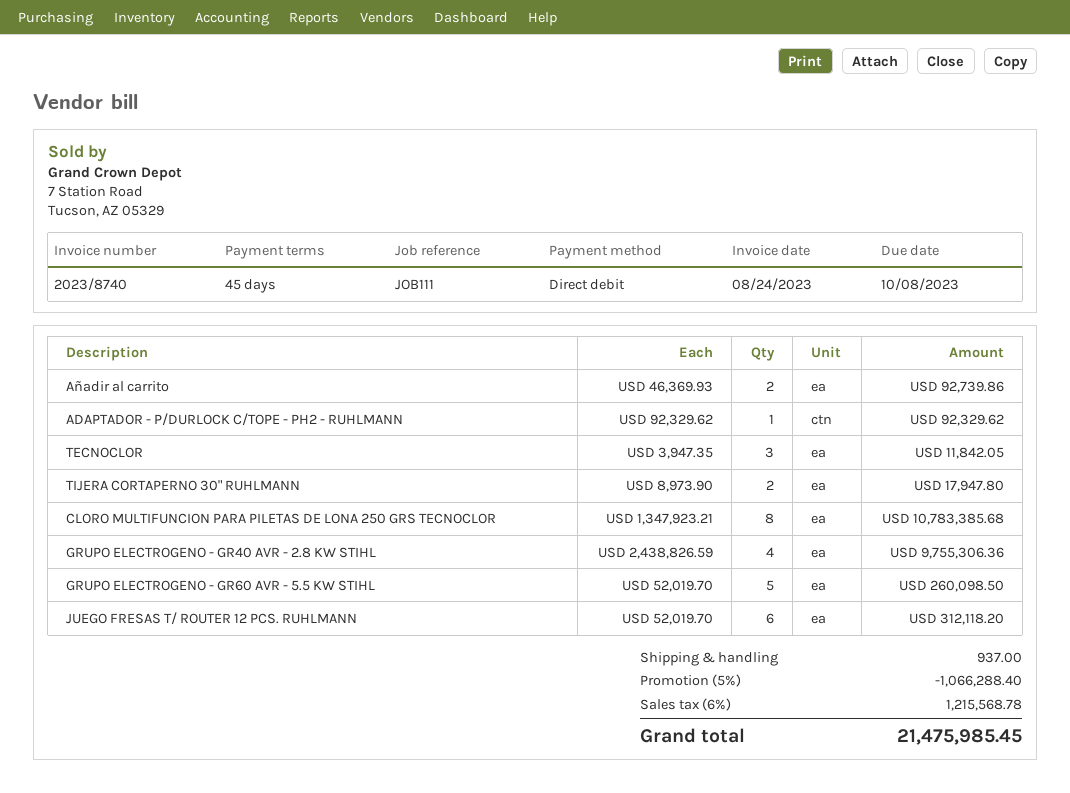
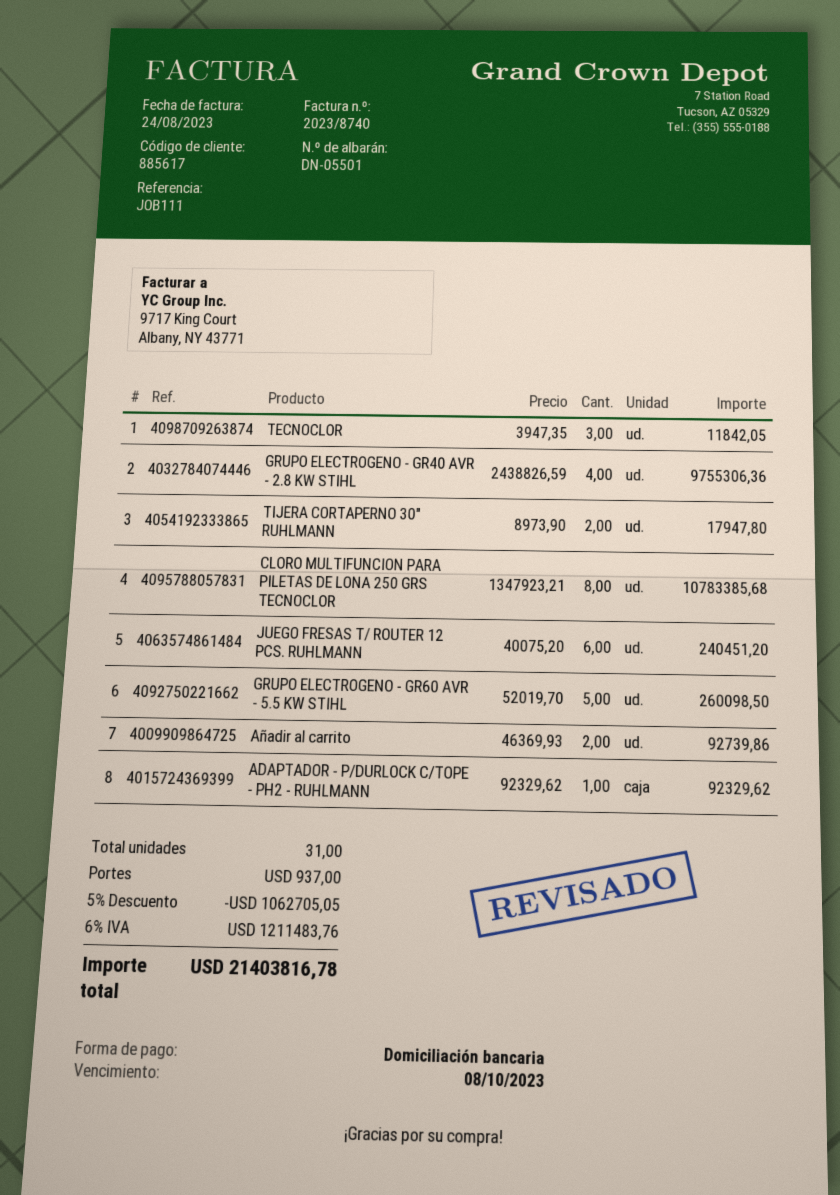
JUEGO FRESAS T/ ROUTER 12 PCS. RUHLMANN: 6 x 52019.70 = 312118.20 -> 6 x 40075.20 = 240451.20
discount: 5% = 1066288.40 -> 5% = 1062705.05
tax: 6% = 1215568.78 -> 6% = 1211483.76
total: 21475985.45 -> 21403816.78

